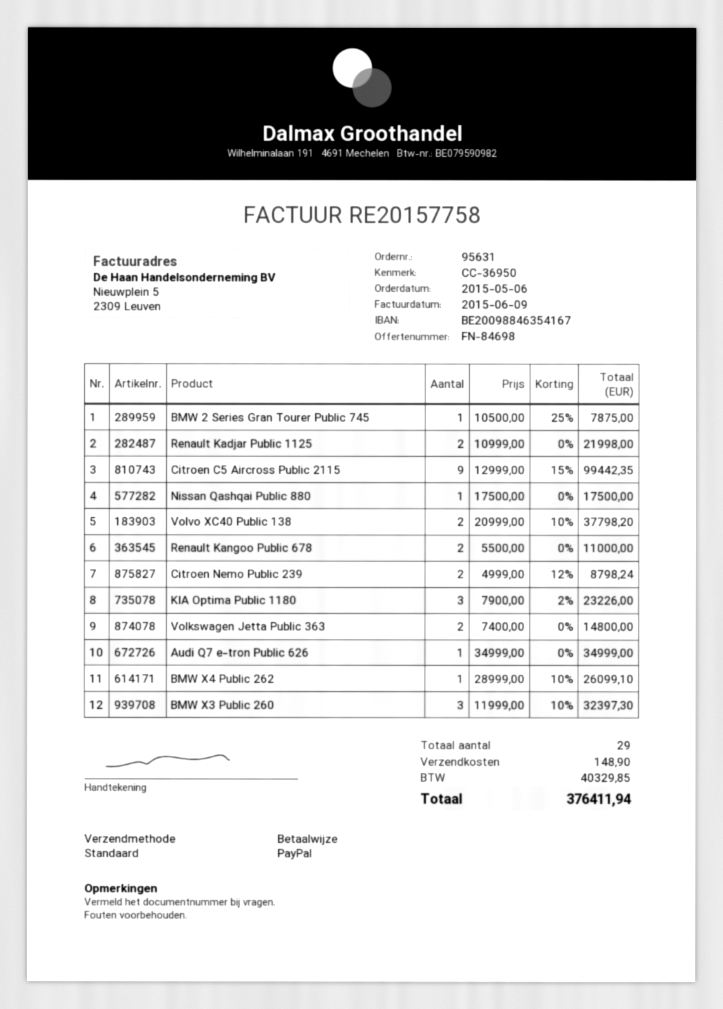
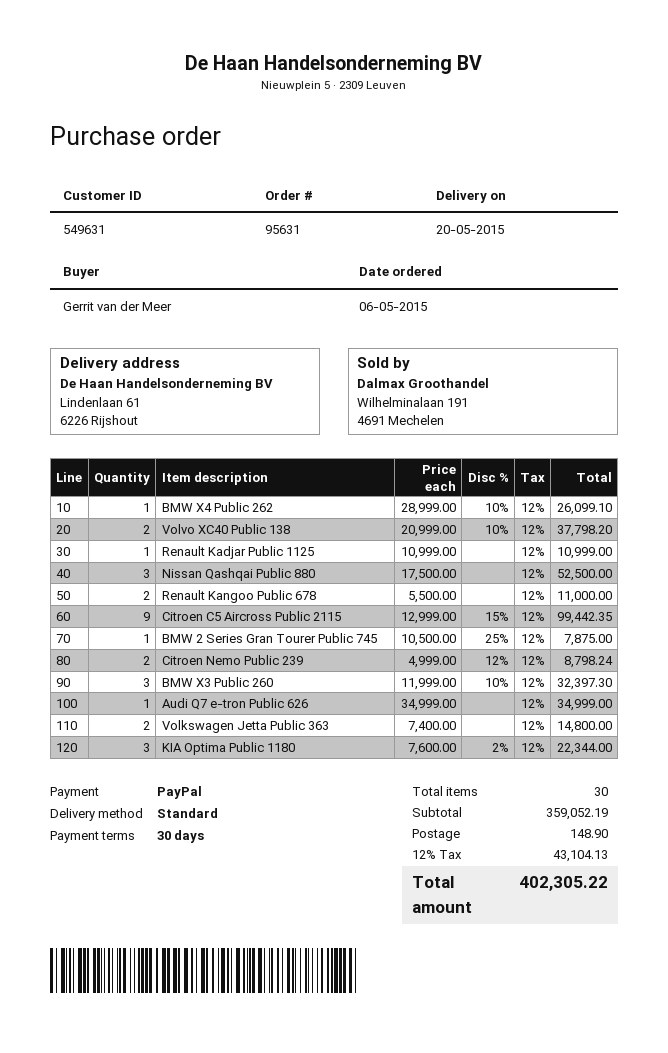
Renault Kadjar Public 1125: 2 x 10999.00 = 21998.00 -> 1 x 10999.00 = 10999.00
Nissan Qashqai Public 880: 1 x 17500.00 = 17500.00 -> 3 x 17500.00 = 52500.00
KIA Optima Public 1180: 3 x 7900.00 - 2% = 23226.00 -> 3 x 7600.00 - 2% = 22344.00
total quantity: 29 -> 30
tax: 40329.85 -> 43104.13
total: 376411.94 -> 402305.22

